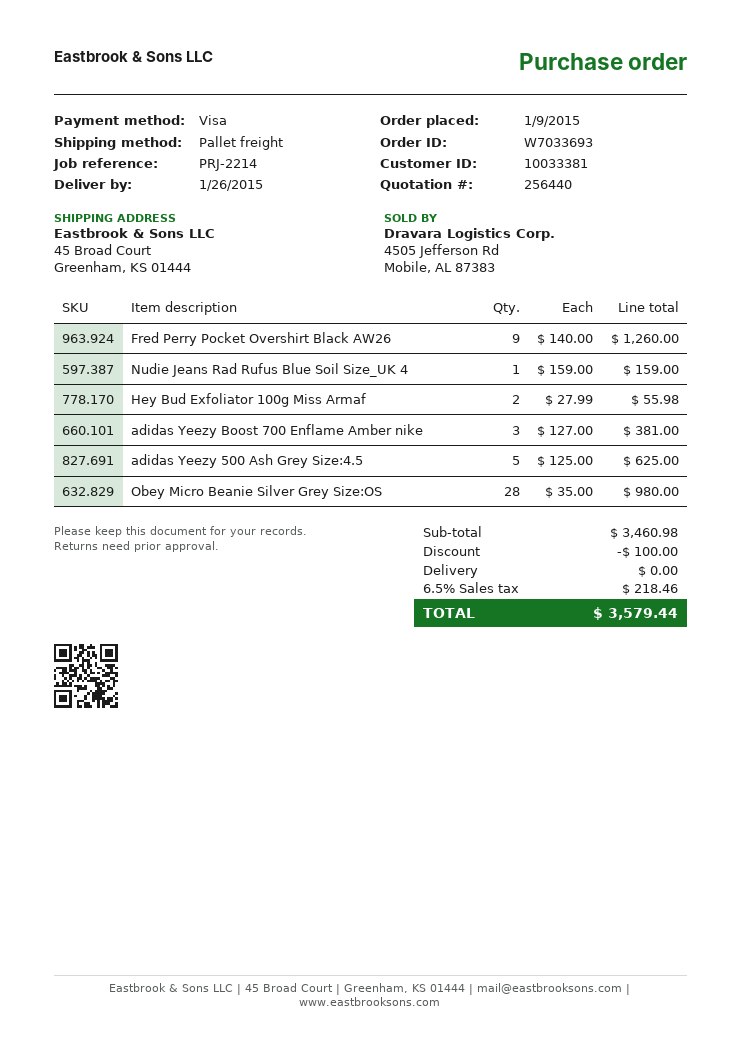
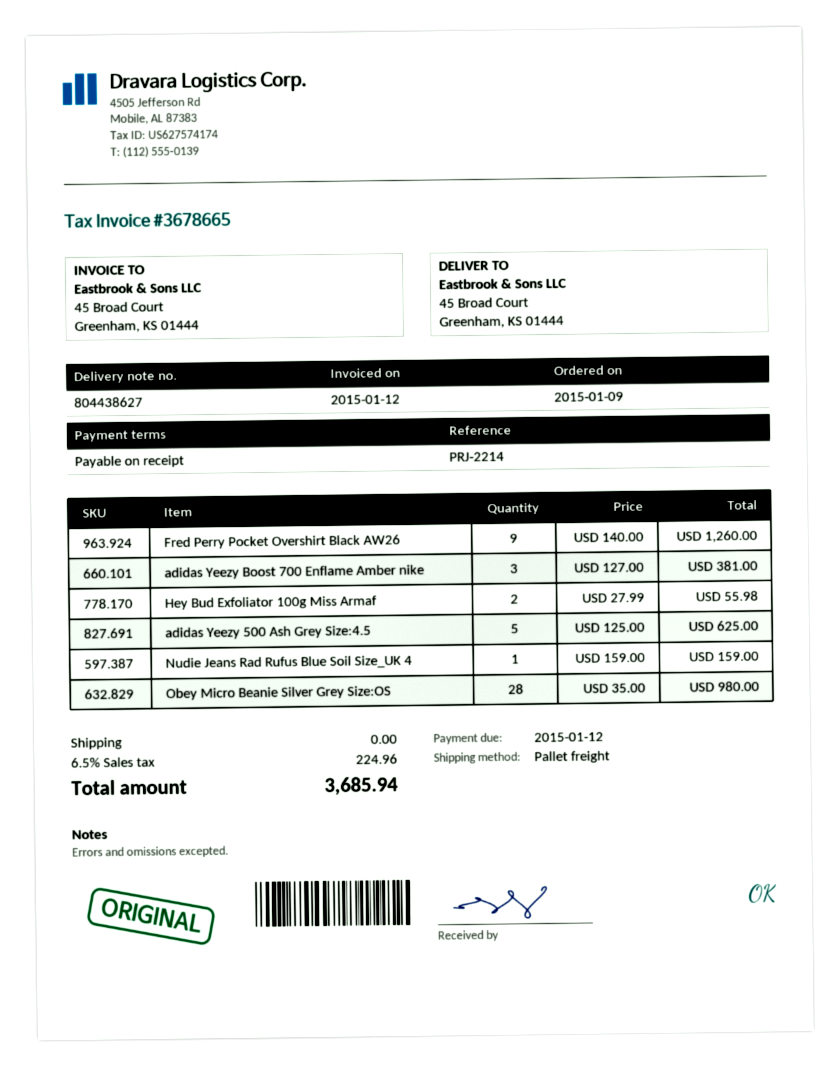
discount: 100.00 -> none
tax: 6.5% = 218.46 -> 6.5% = 224.96
total: 3579.44 -> 3685.94

